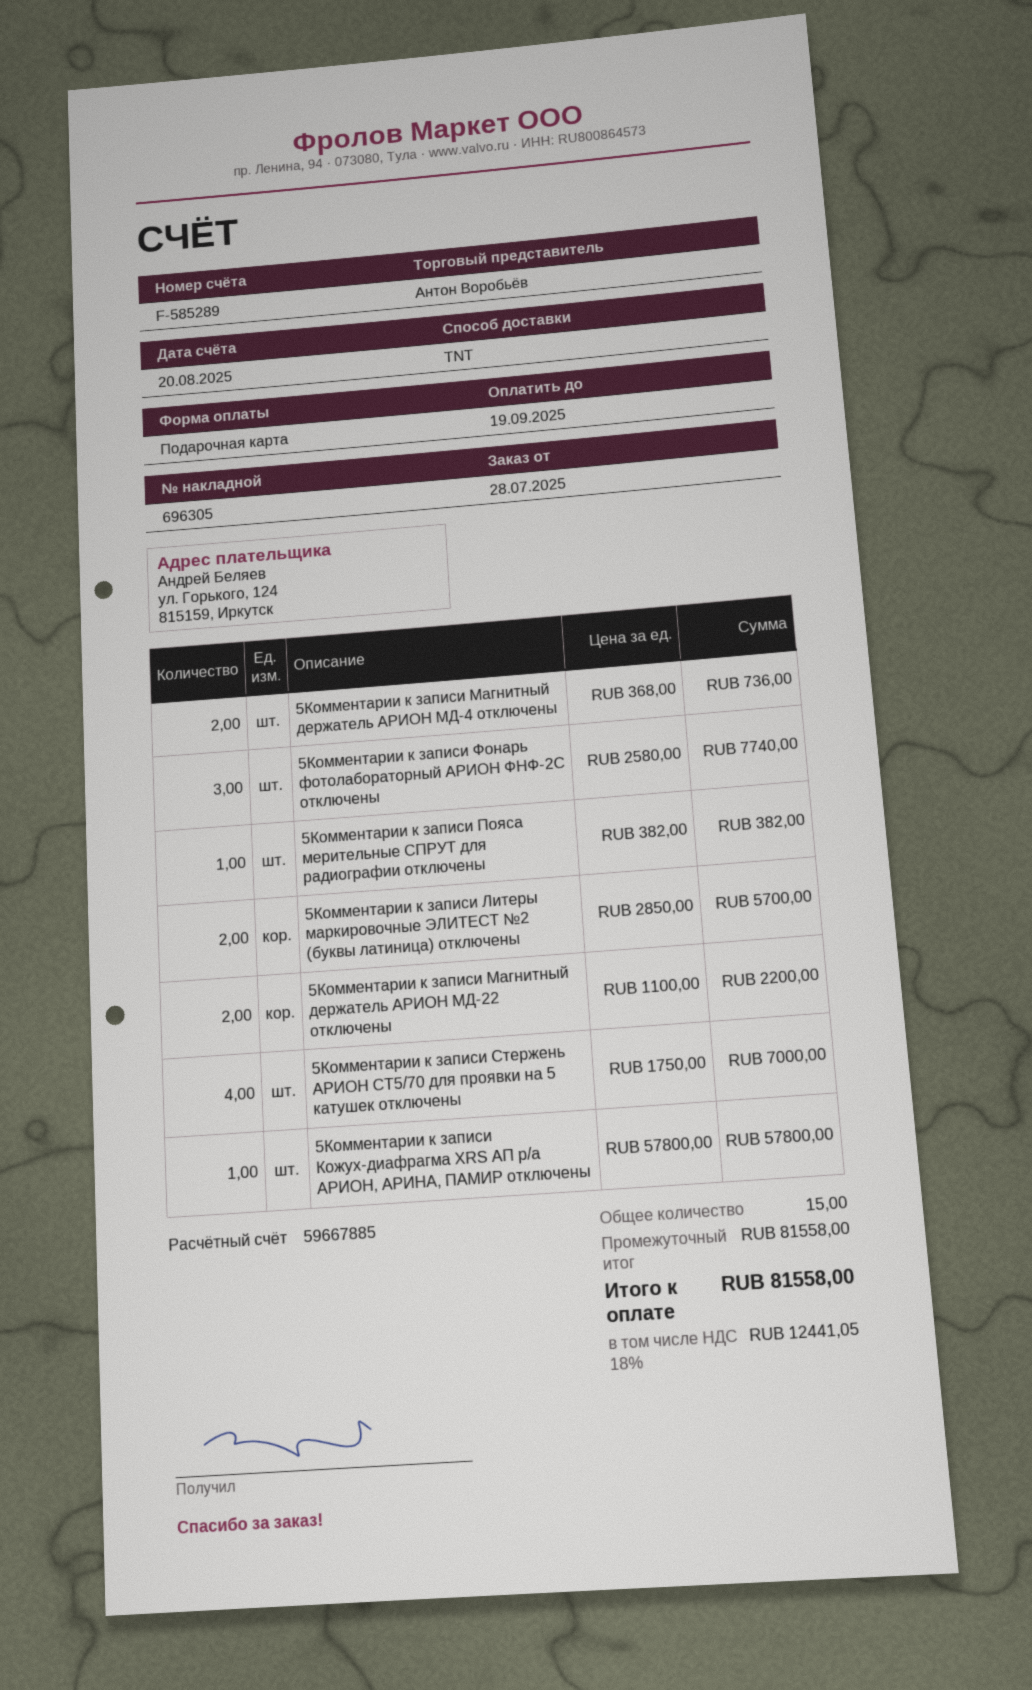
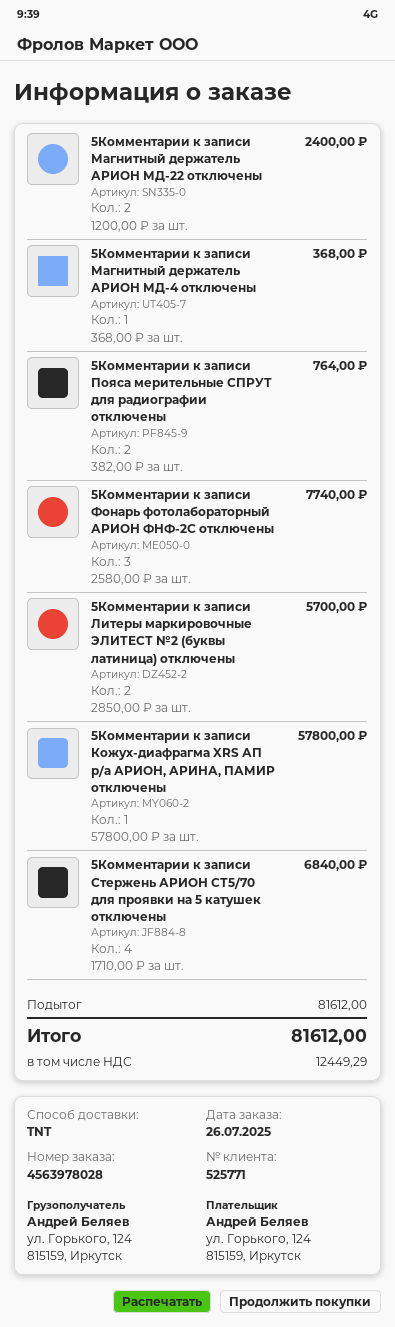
order date: 2025-07-28 -> 2025-07-26
5Комментарии к записи Магнитный держатель АРИОН МД-4 отключены: 2 x 368.00 = 736.00 -> 1 x 368.00 = 368.00
5Комментарии к записи Пояса мерительные СПРУТ для радиографии отключены: 1 x 382.00 = 382.00 -> 2 x 382.00 = 764.00
5Комментарии к записи Магнитный держатель АРИОН МД-22 отключены: 2 x 1100.00 = 2200.00 -> 2 x 1200.00 = 2400.00
5Комментарии к записи Стержень АРИОН СТ5/70 для проявки на 5 катушек отключены: 4 x 1750.00 = 7000.00 -> 4 x 1710.00 = 6840.00
subtotal: 81558.00 -> 81612.00
tax: 12441.05 -> 12449.29
total: 81558.00 -> 81612.00

